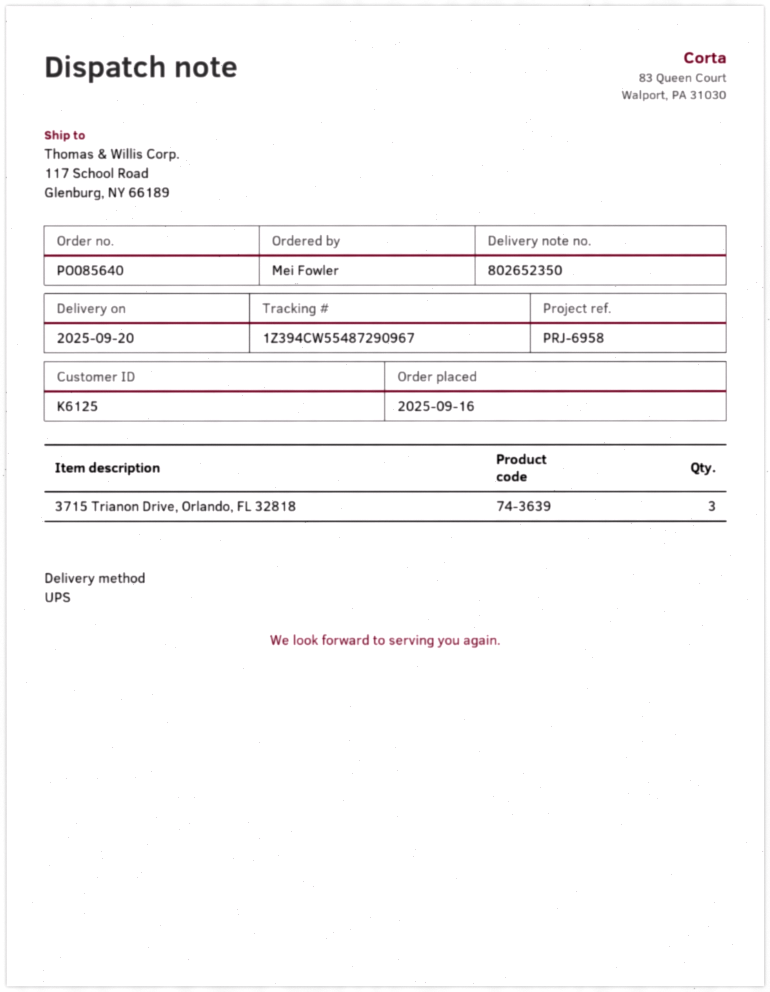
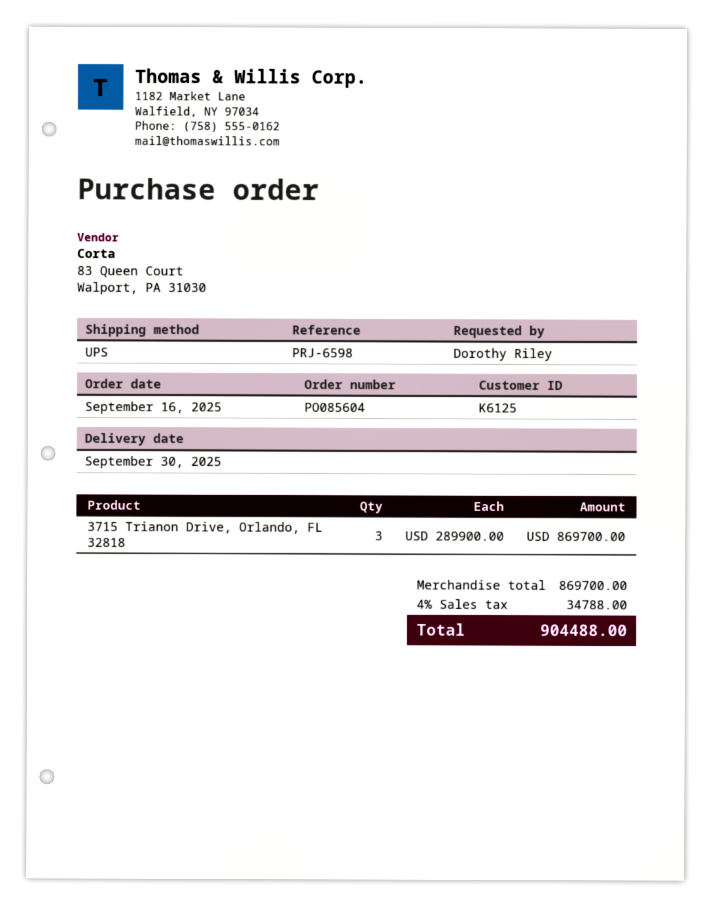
order number: PO085640 -> PO085604
delivery date: 2025-09-20 -> 2025-09-30
reference: PRJ-6958 -> PRJ-6598
ordered by: Mei Fowler -> Dorothy Riley

